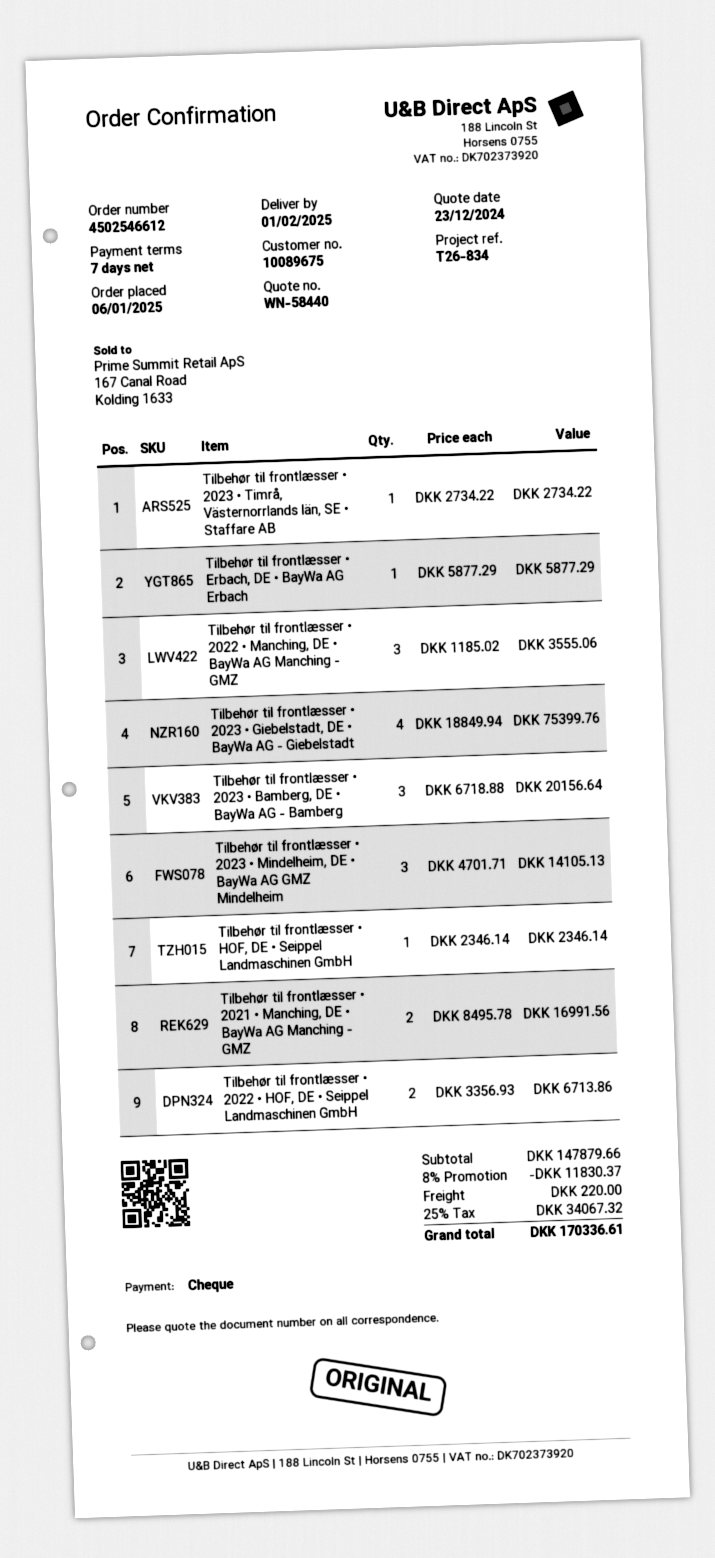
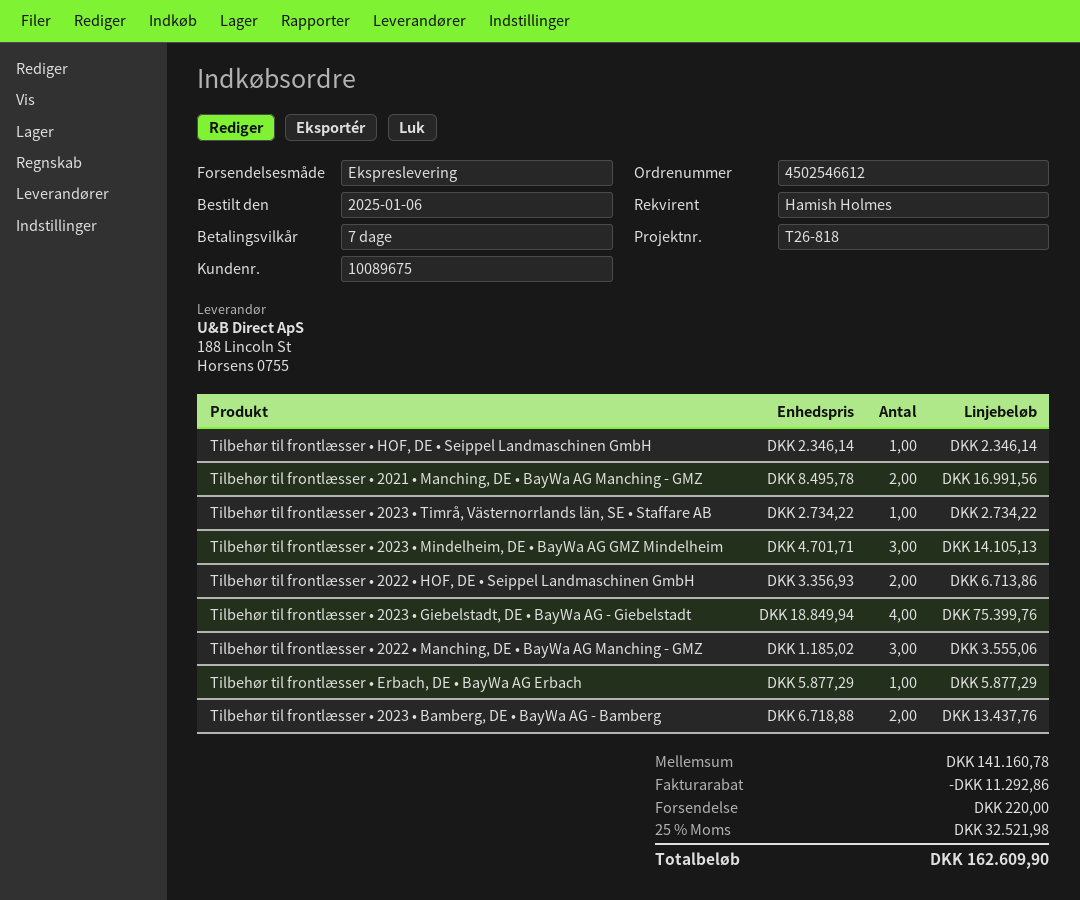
reference: T26-834 -> T26-818
Tilbehør til frontlæsser • 2023 • Bamberg, DE • BayWa AG - Bamberg: 3 x 6718.88 = 20156.64 -> 2 x 6718.88 = 13437.76
subtotal: 147879.66 -> 141160.78
discount: 11830.37 -> 11292.86
tax: 25% = 34067.32 -> 25% = 32521.98
total: 170336.61 -> 162609.90

